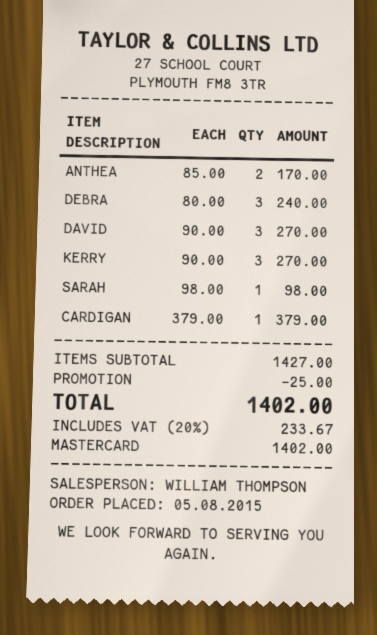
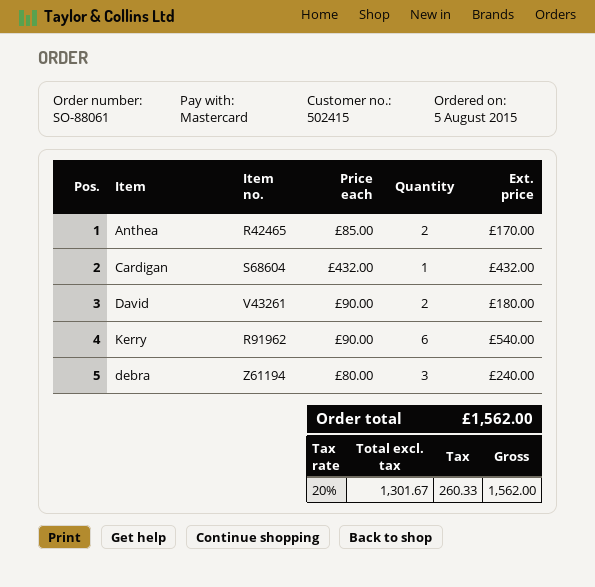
DAVID: 3 x 90.00 = 270.00 -> 2 x 90.00 = 180.00
KERRY: 3 x 90.00 = 270.00 -> 6 x 90.00 = 540.00
SARAH: 1 x 98.00 = 98.00 -> none
CARDIGAN: 1 x 379.00 = 379.00 -> 1 x 432.00 = 432.00
discount: 25.00 -> none
tax: 20% = 233.67 -> 20% = 260.33
total: 1402.00 -> 1562.00

